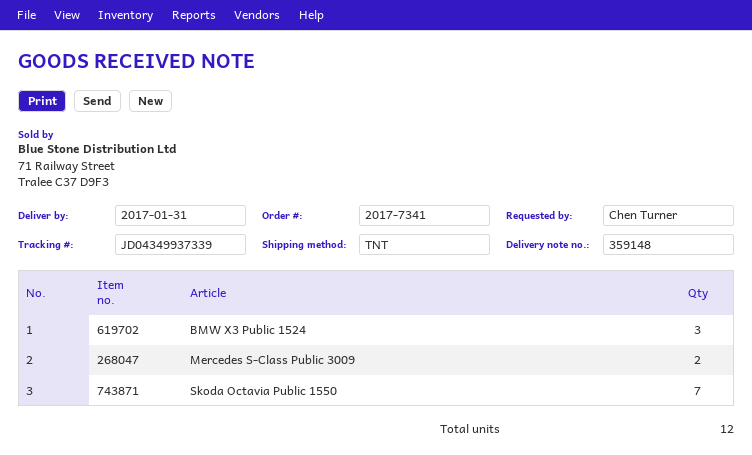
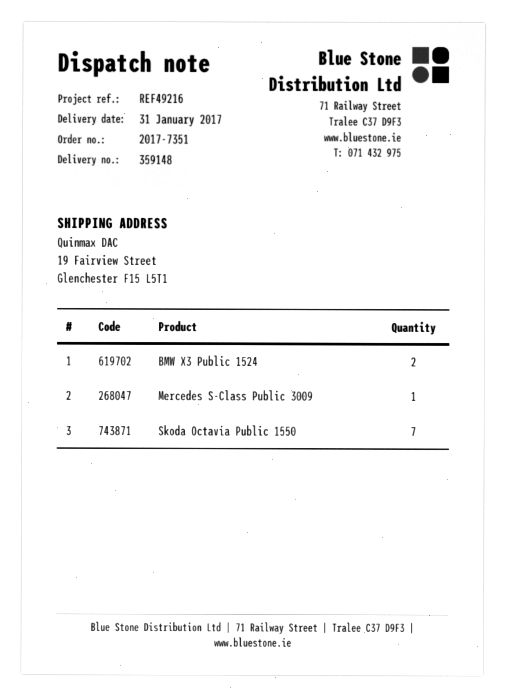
order number: 2017-7341 -> 2017-7351
BMW X3 Public 1524: 3 -> 2
Mercedes S-Class Public 3009: 2 -> 1

